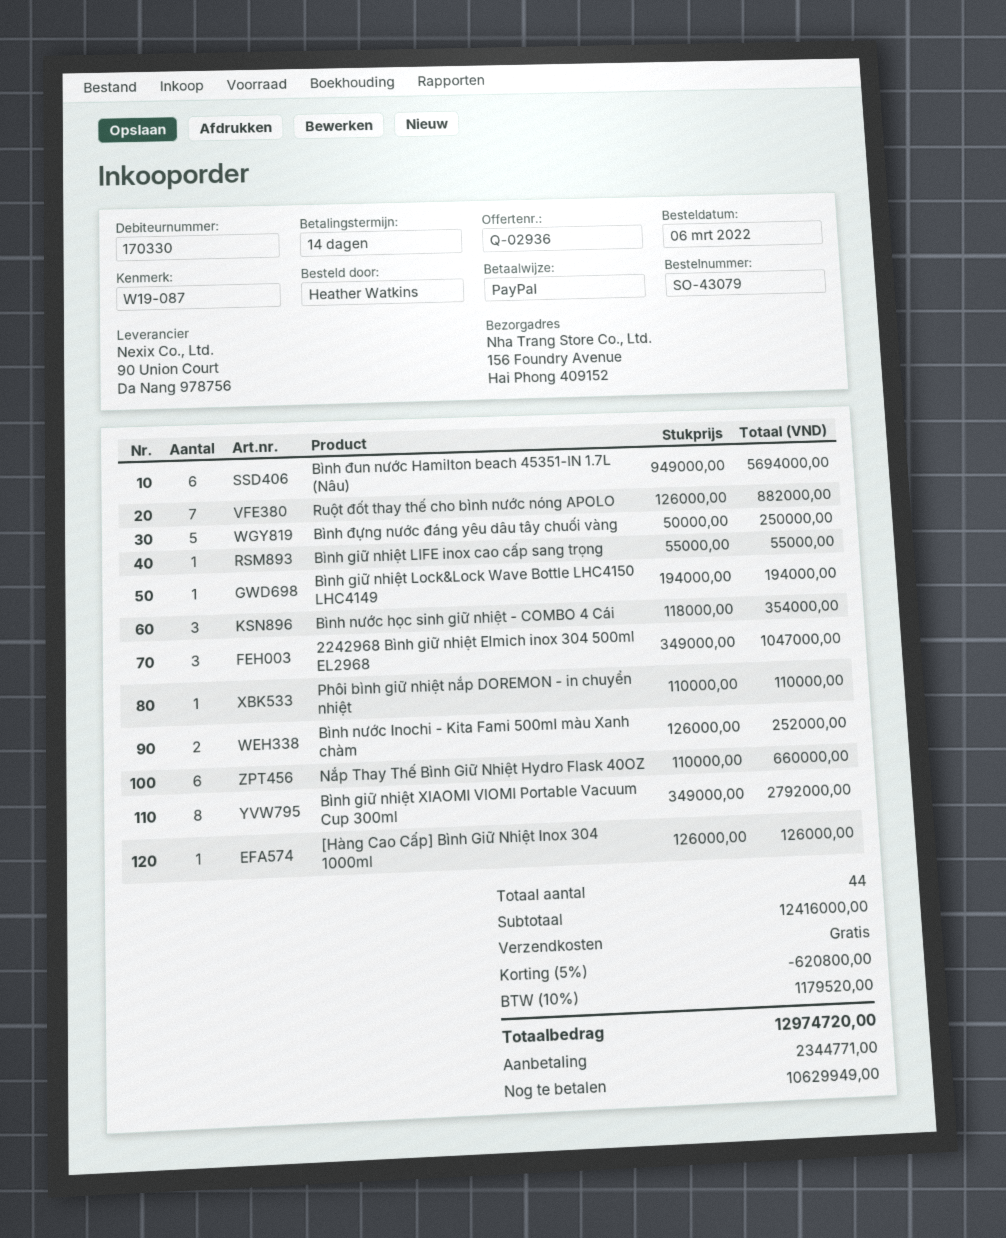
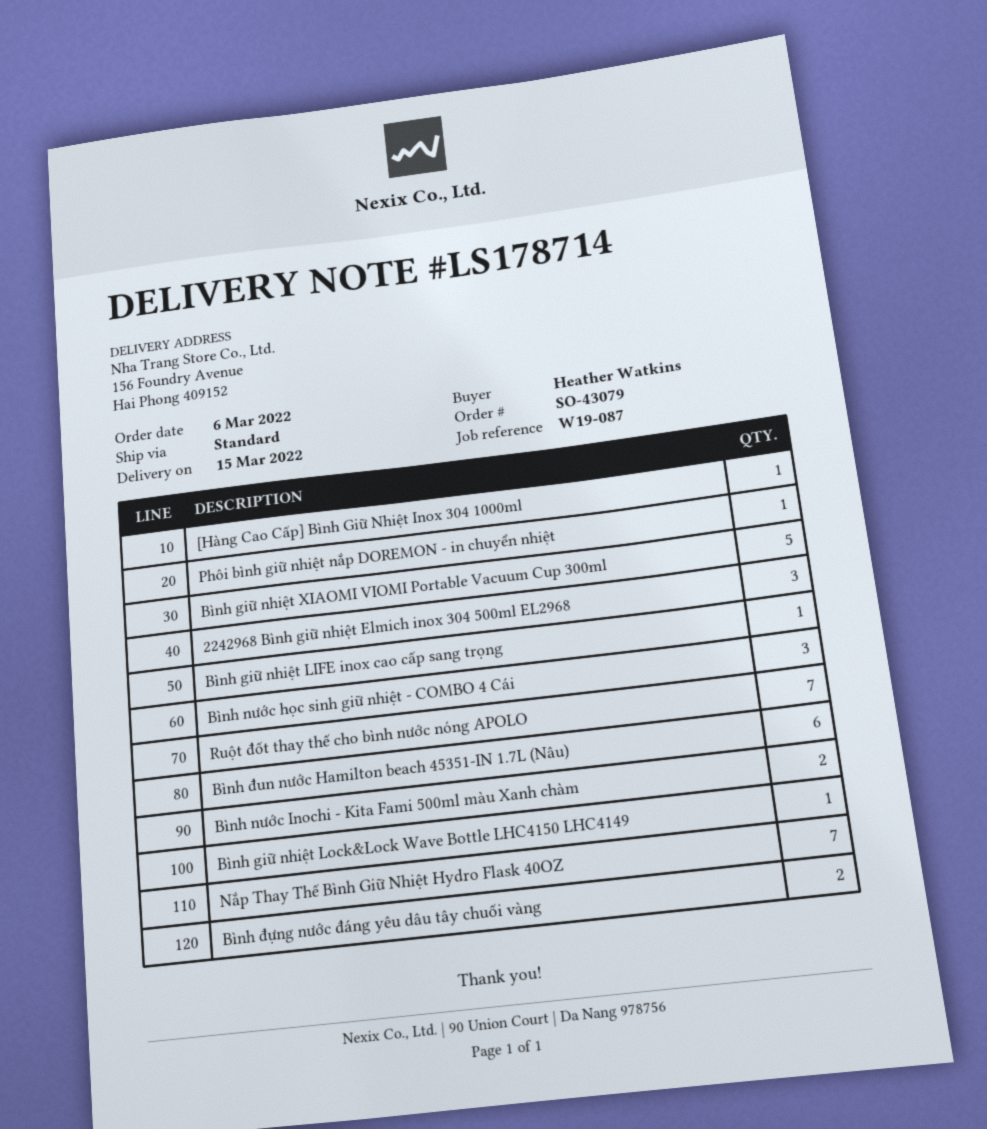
Bình đựng nước đáng yêu dâu tây chuối vàng: 5 -> 2
Nắp Thay Thế Bình Giữ Nhiệt Hydro Flask 40OZ: 6 -> 7
Bình giữ nhiệt XIAOMI VIOMI Portable Vacuum Cup 300ml: 8 -> 5

